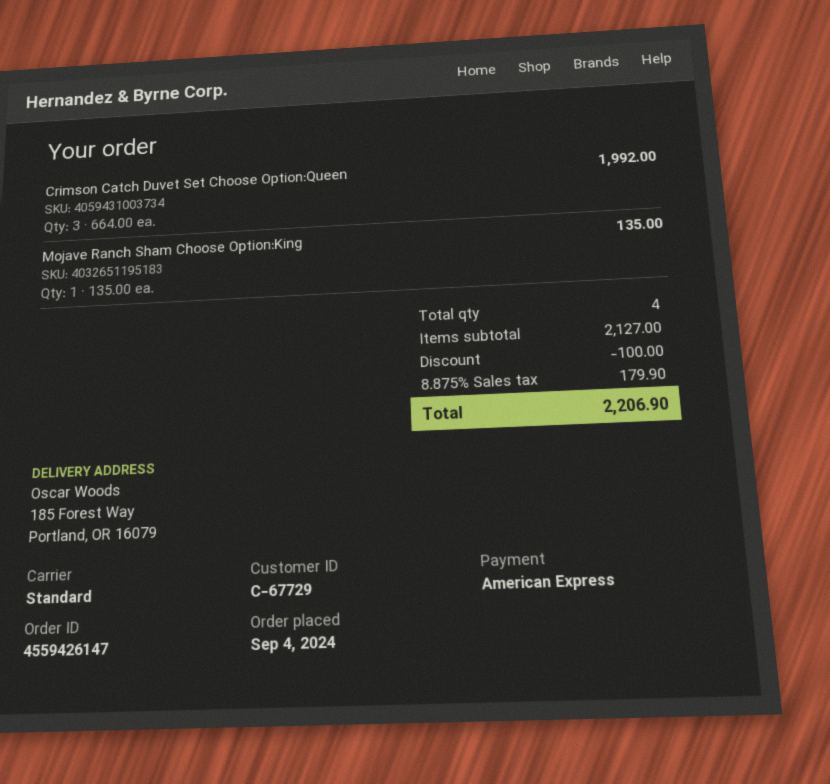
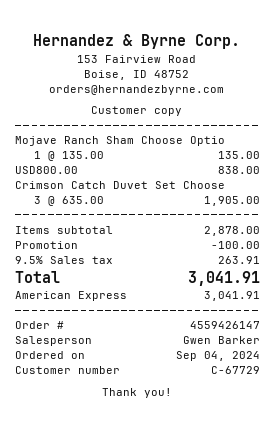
Crimson Catch Duvet Set Choose Option:Queen: 3 x 664.00 = 1992.00 -> 3 x 635.00 = 1905.00
USD800.00: none -> 1 x 838.00 = 838.00
subtotal: 2127.00 -> 2878.00
tax: 8.875% = 179.90 -> 9.5% = 263.91
total: 2206.90 -> 3041.91

